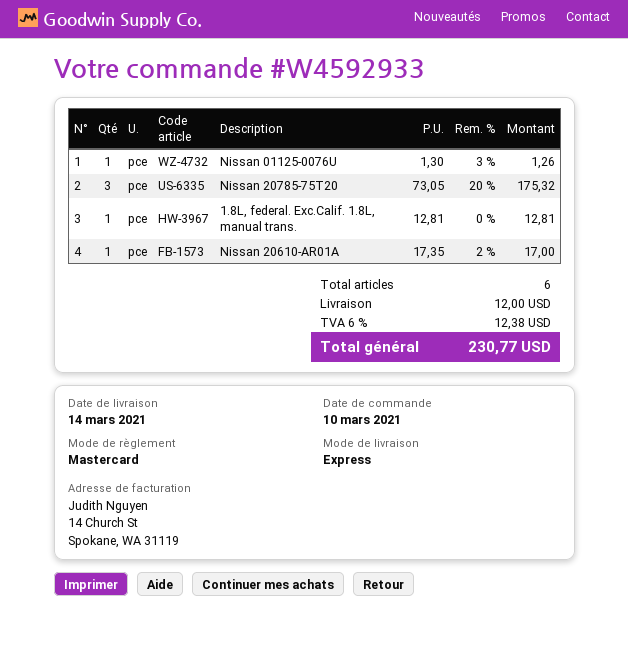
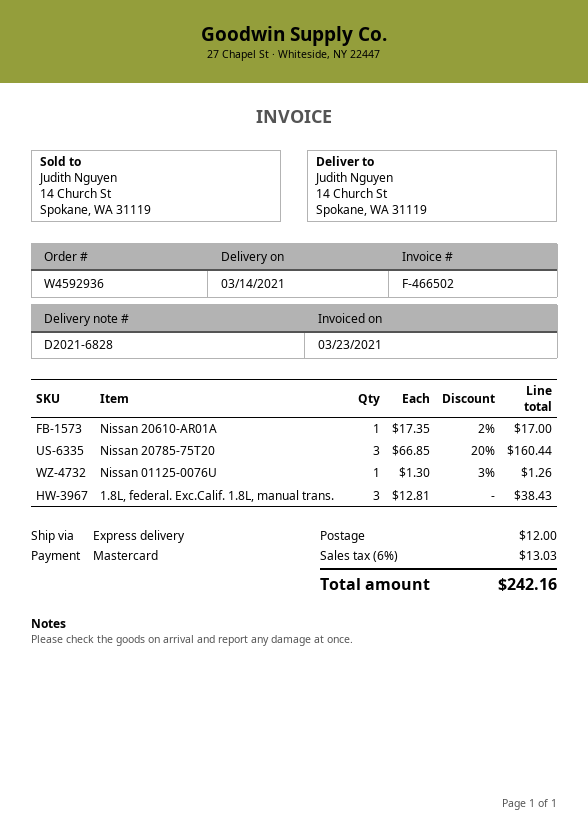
order number: W4592933 -> W4592936
Nissan 20785-75T20: 3 x 73.05 - 20% = 175.32 -> 3 x 66.85 - 20% = 160.44
1.8L, federal. Exc.Calif. 1.8L, manual trans.: 1 x 12.81 = 12.81 -> 3 x 12.81 = 38.43
tax: 6% = 12.38 -> 6% = 13.03
total: 230.77 -> 242.16

